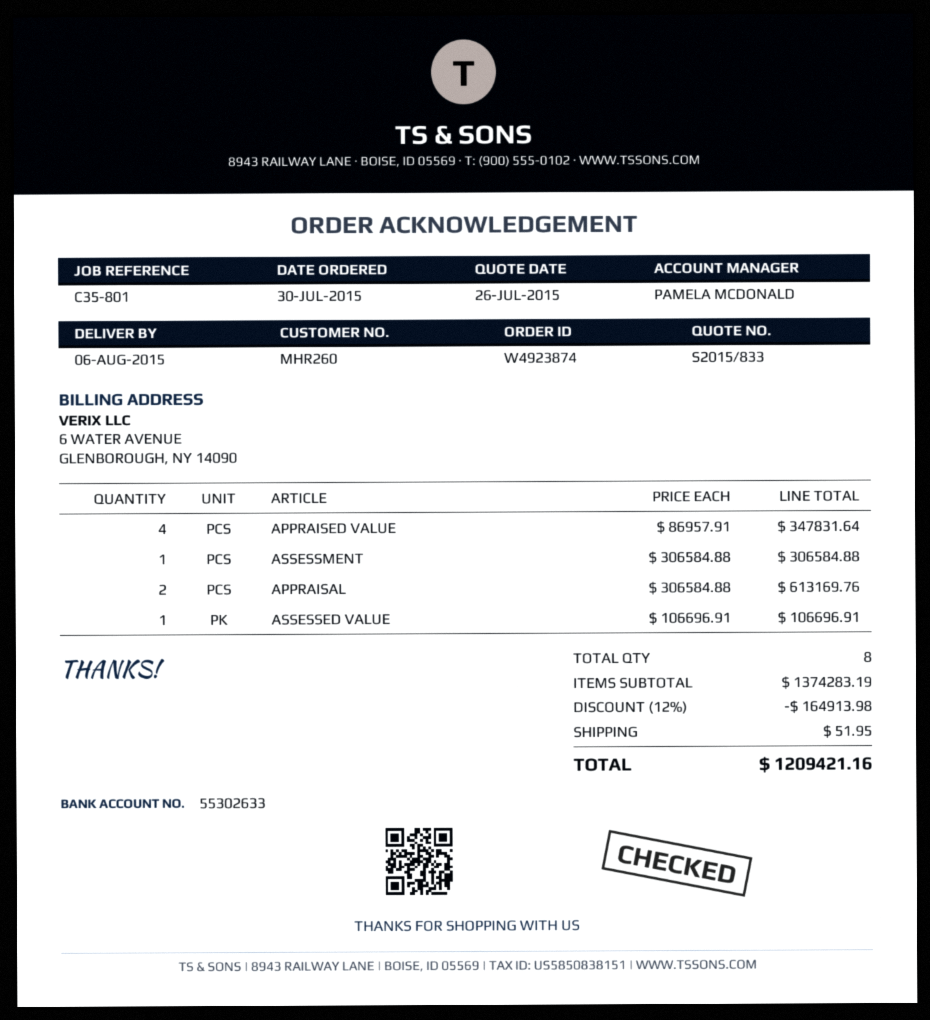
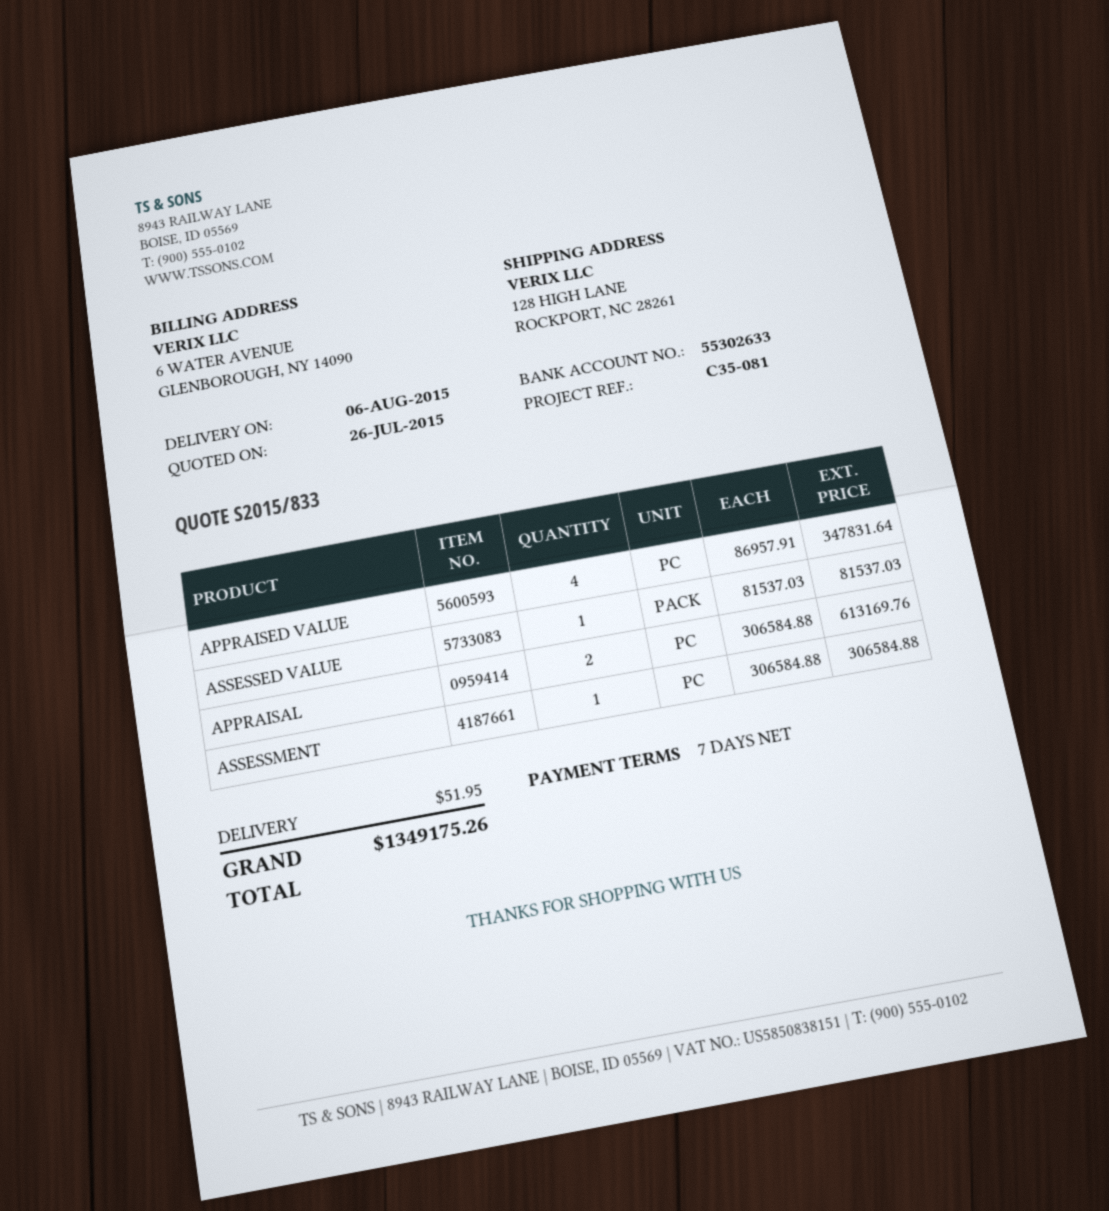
reference: C35-801 -> C35-081
ASSESSED VALUE: 1 x 106696.91 = 106696.91 -> 1 x 81537.03 = 81537.03
discount: 12% = 164913.98 -> none
total: 1209421.16 -> 1349175.26

